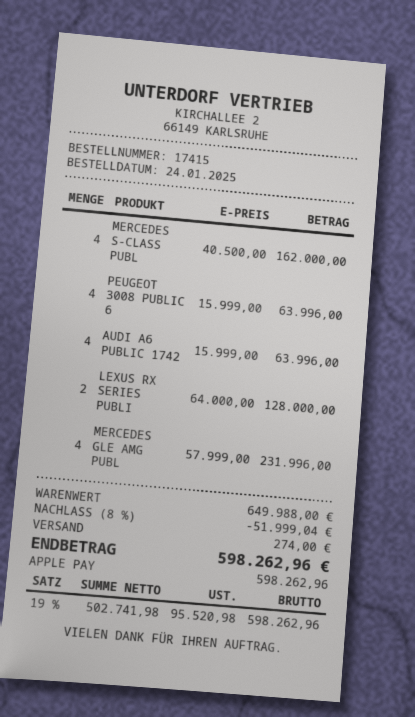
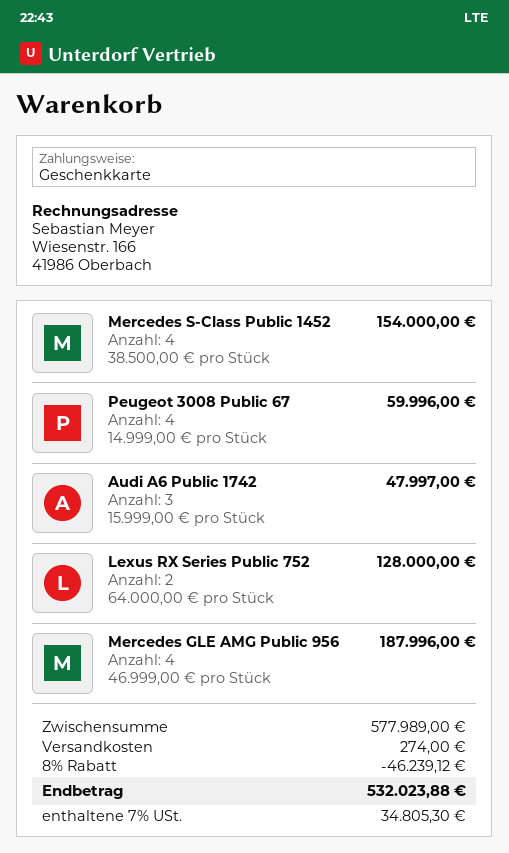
payment method: Apple Pay -> gift card
MERCEDES S-CLASS PUBL: 4 x 40500.00 = 162000.00 -> 4 x 38500.00 = 154000.00
PEUGEOT 3008 PUBLIC 6: 4 x 15999.00 = 63996.00 -> 4 x 14999.00 = 59996.00
AUDI A6 PUBLIC 1742: 4 x 15999.00 = 63996.00 -> 3 x 15999.00 = 47997.00
MERCEDES GLE AMG PUBL: 4 x 57999.00 = 231996.00 -> 4 x 46999.00 = 187996.00
subtotal: 649988.00 -> 577989.00
discount: 8% = 51999.04 -> 8% = 46239.12
tax: 19% = 95520.98 -> 7% = 34805.30
total: 598262.96 -> 532023.88

